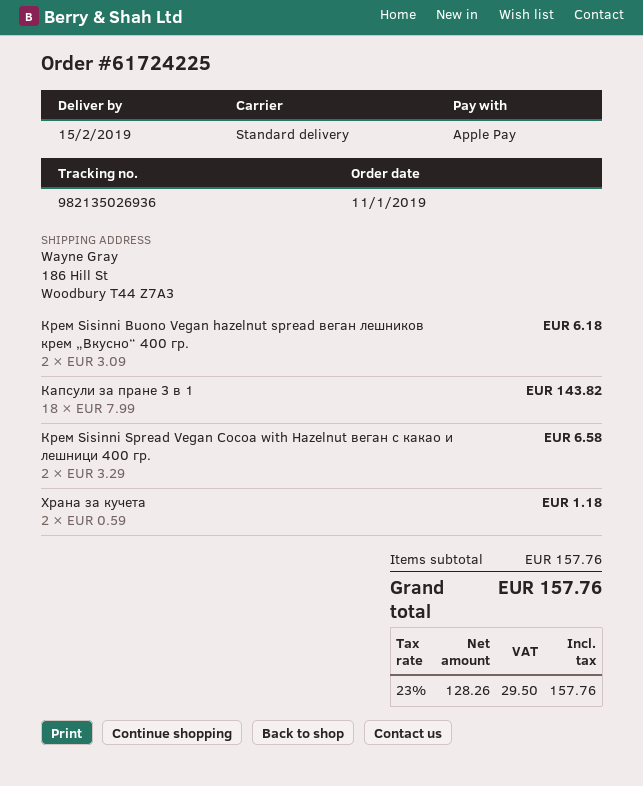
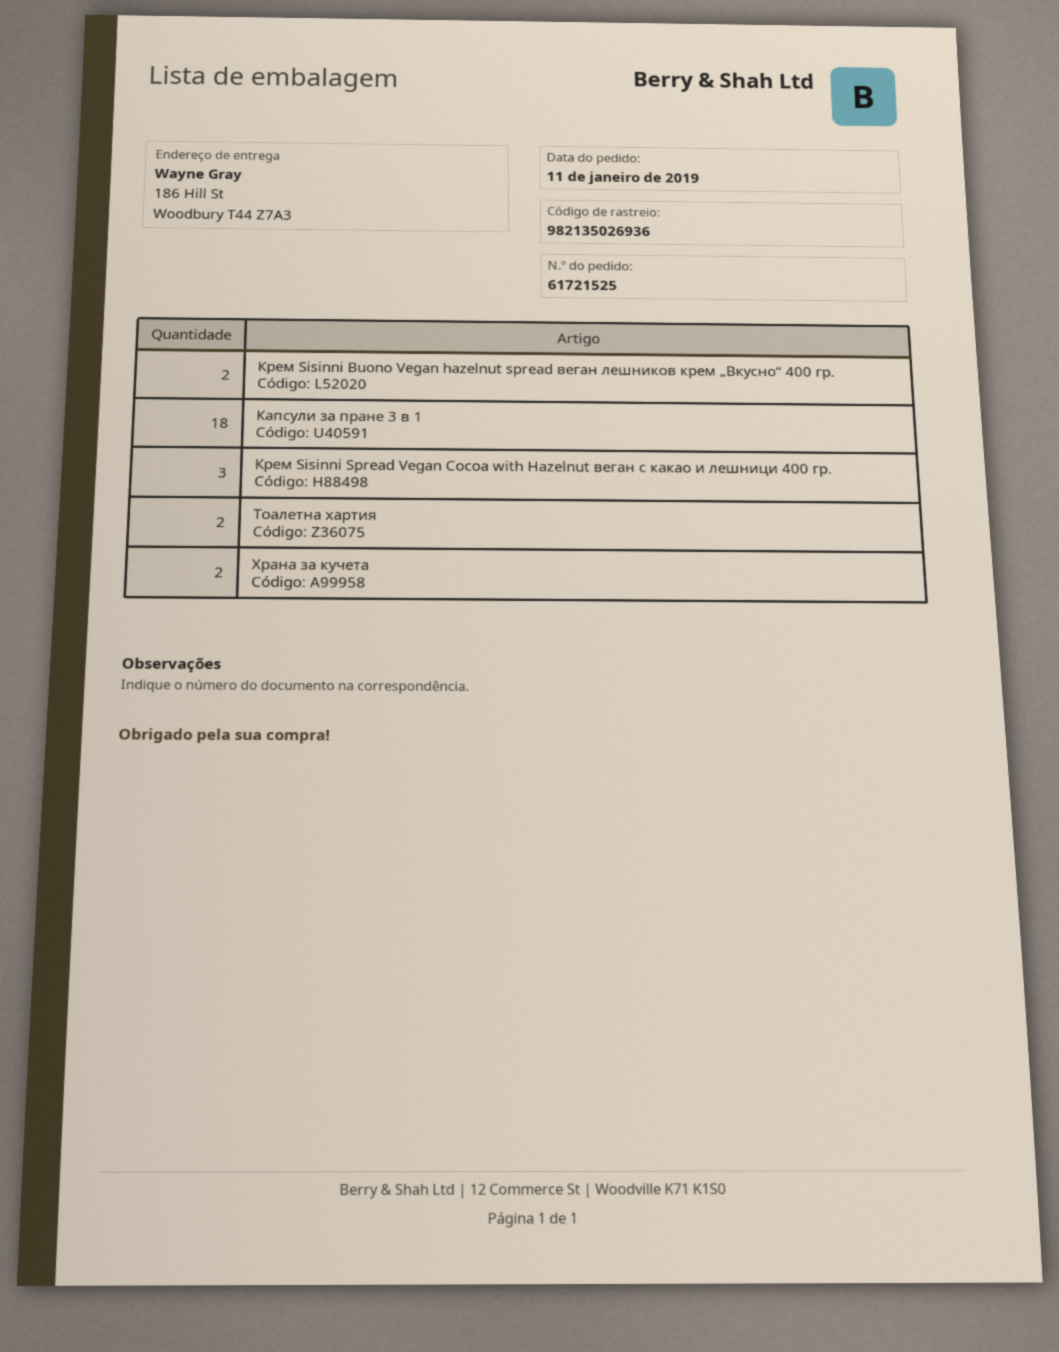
order number: 61724225 -> 61721525
Крем Sisinni Spread Vegan Cocoa with Hazelnut веган с какао и лешници 400 гр.: 2 -> 3
Тоалетна хартия: none -> 2

